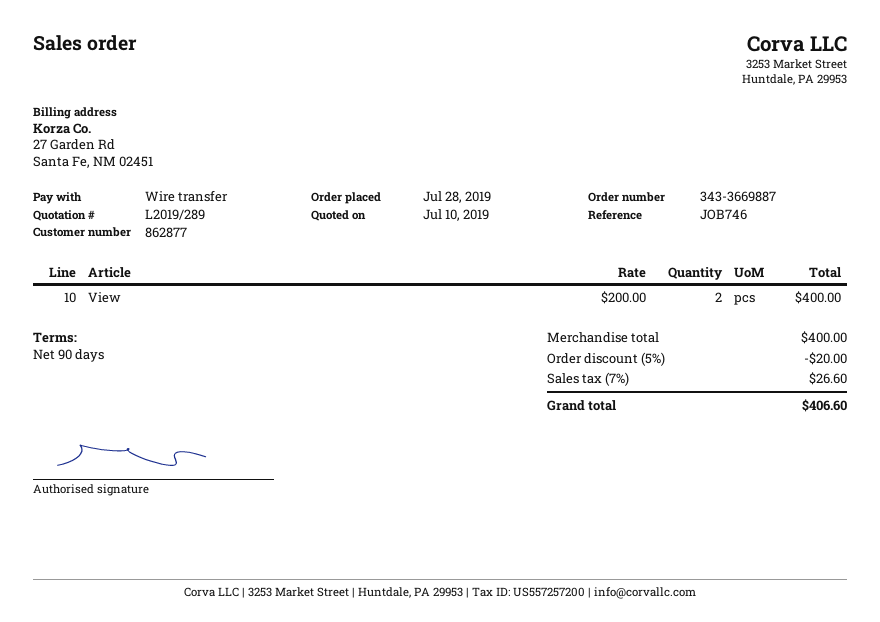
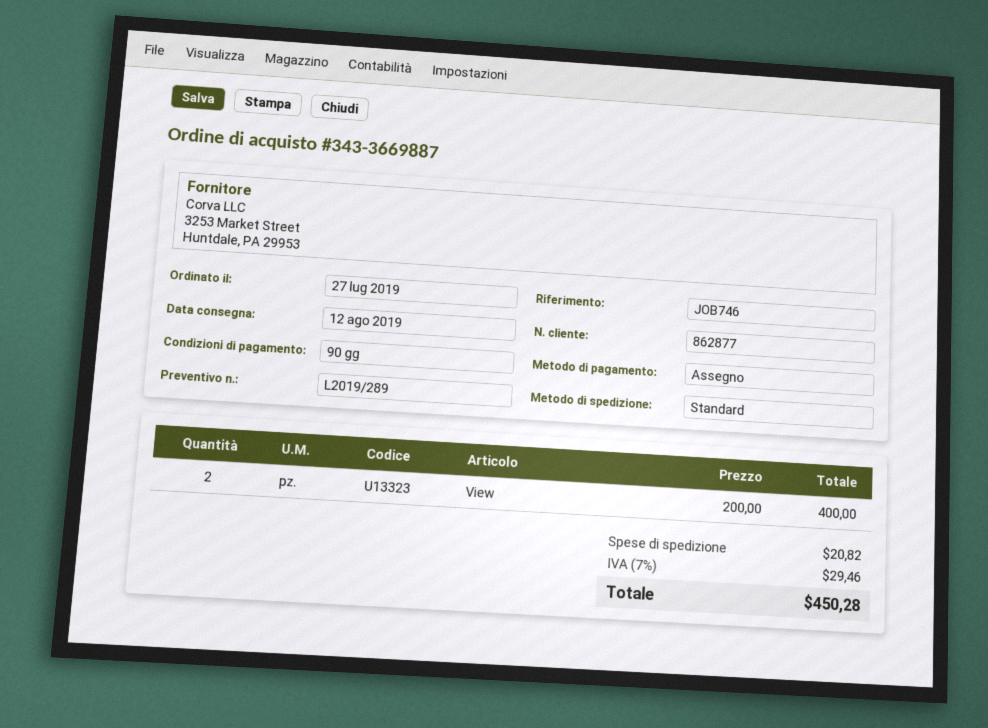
order date: 2019-07-28 -> 2019-07-27
payment method: bank transfer -> cheque
discount: 5% = 20.00 -> none
shipping: none -> 20.82
tax: 7% = 26.60 -> 7% = 29.46
total: 406.60 -> 450.28

